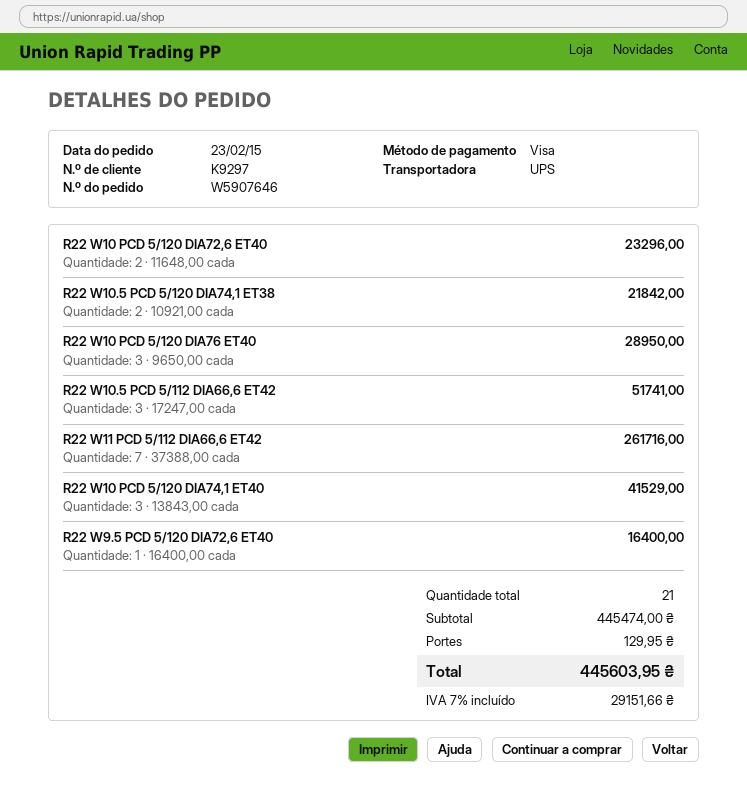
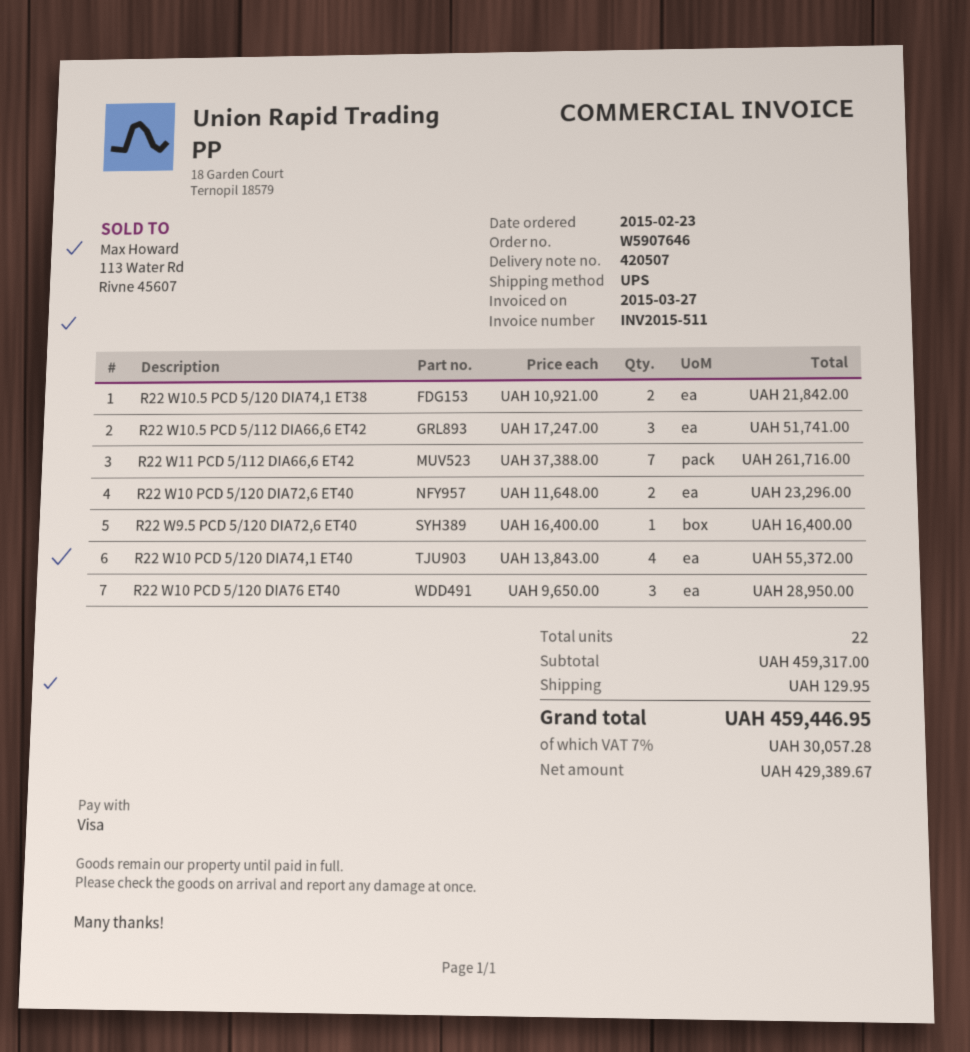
R22 W10 PCD 5/120 DIA74,1 ET40: 3 x 13843.00 = 41529.00 -> 4 x 13843.00 = 55372.00
total quantity: 21 -> 22
subtotal: 445474.00 -> 459317.00
tax: 7% = 29151.66 -> 7% = 30057.28
total: 445603.95 -> 459446.95

